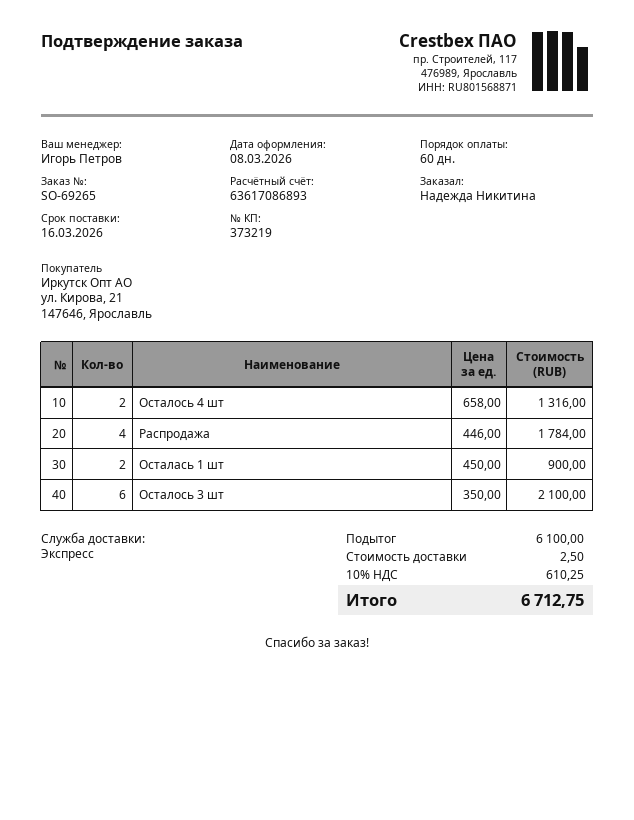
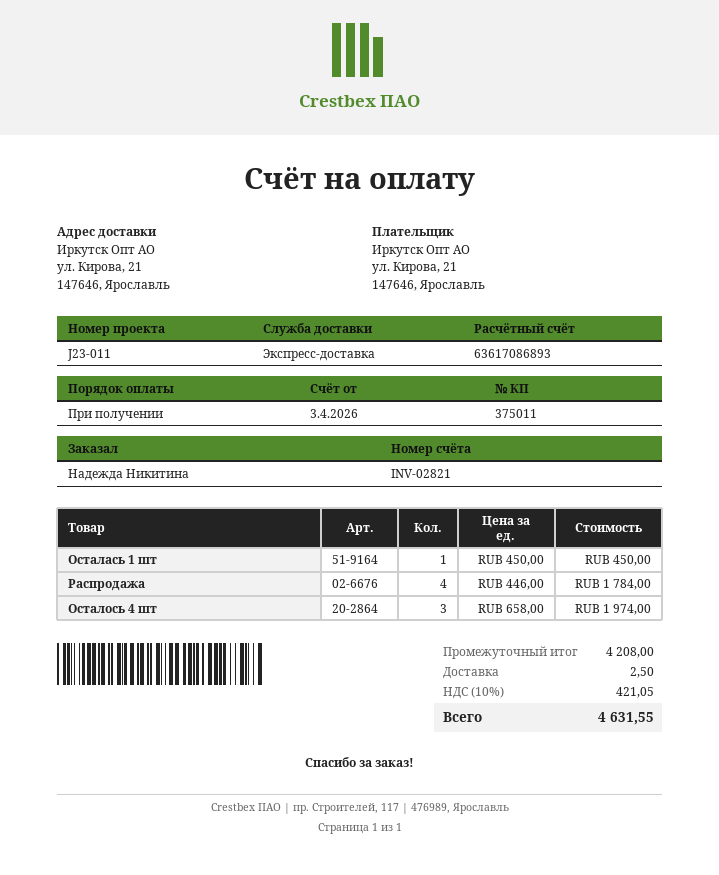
quote number: 373219 -> 375011
payment terms: 60 days -> on receipt
Осталось 4 шт: 2 x 658.00 = 1316.00 -> 3 x 658.00 = 1974.00
Осталась 1 шт: 2 x 450.00 = 900.00 -> 1 x 450.00 = 450.00
Осталось 3 шт: 6 x 350.00 = 2100.00 -> none
subtotal: 6100.00 -> 4208.00
tax: 10% = 610.25 -> 10% = 421.05
total: 6712.75 -> 4631.55

